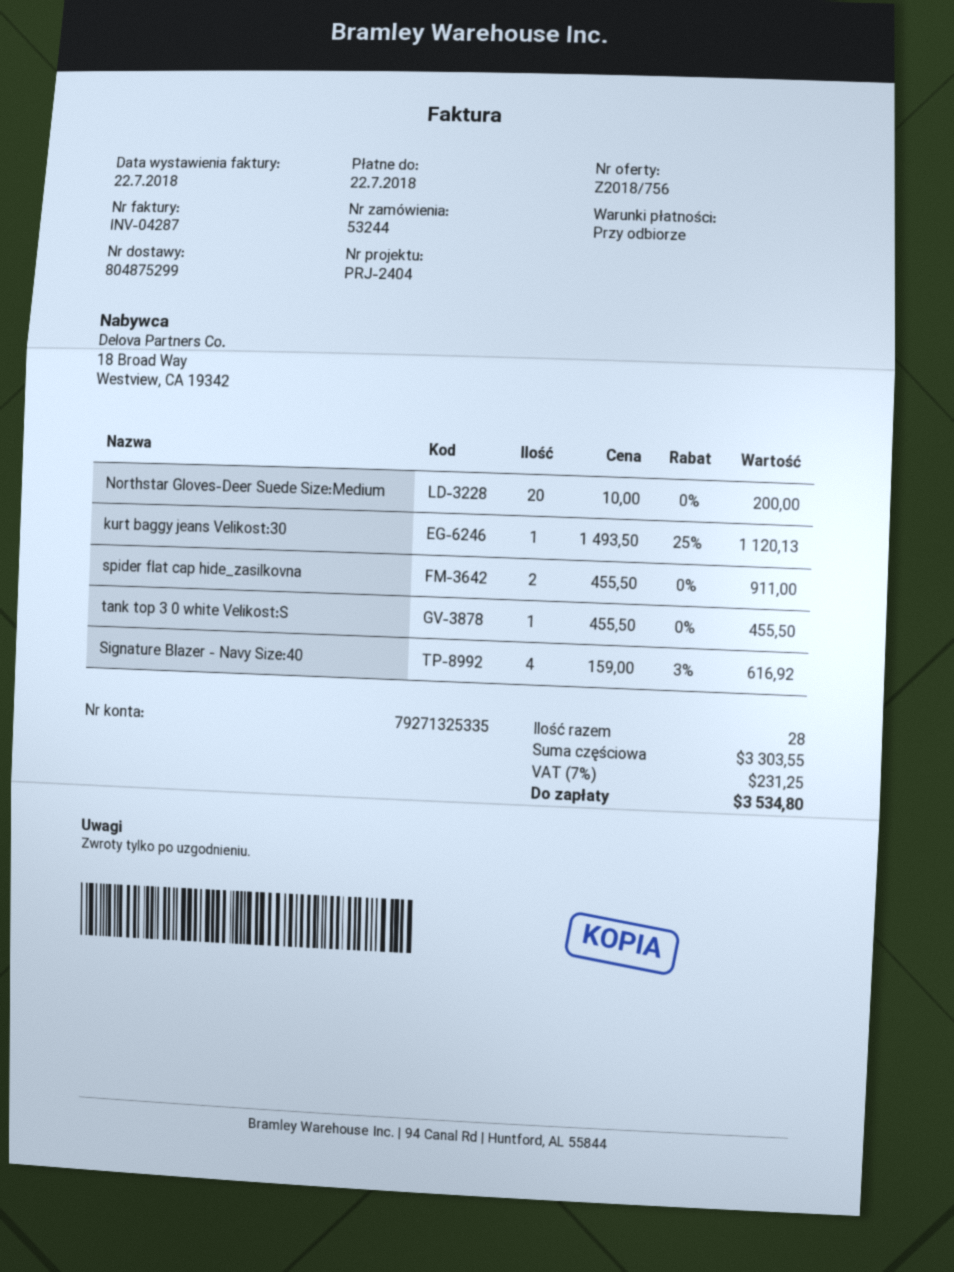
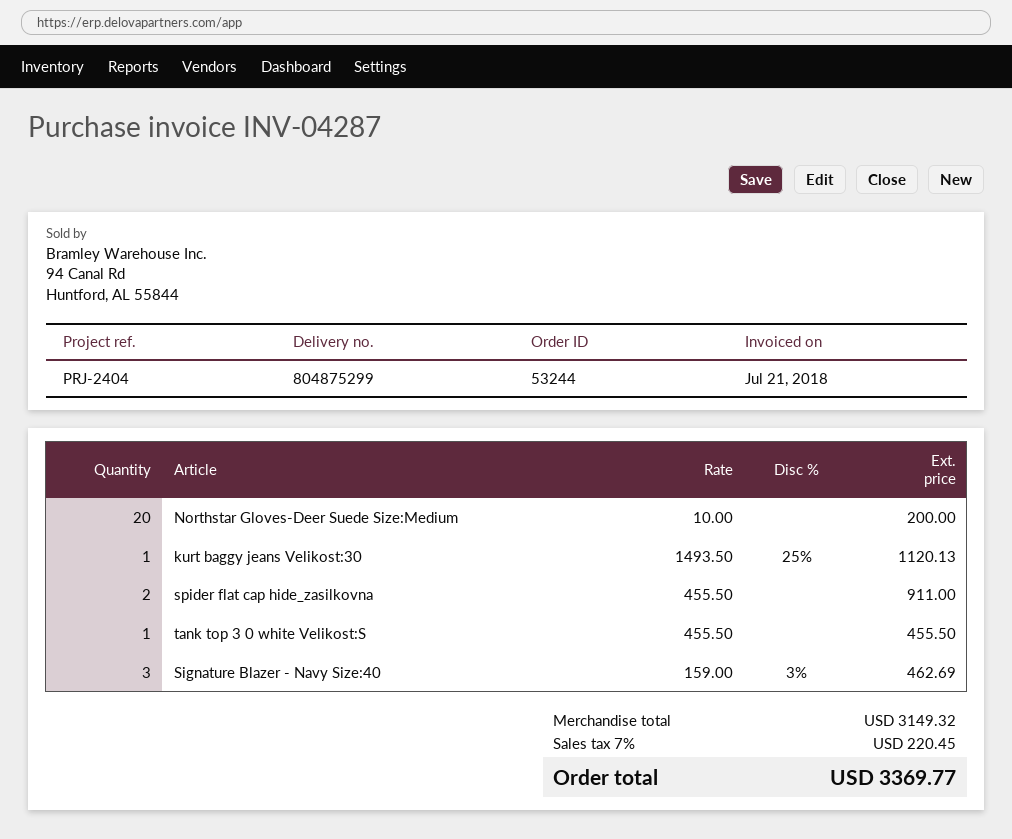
invoice date: 2018-07-22 -> 2018-07-21
Signature Blazer - Navy Size:40: 4 x 159.00 - 3% = 616.92 -> 3 x 159.00 - 3% = 462.69
subtotal: 3303.55 -> 3149.32
tax: 7% = 231.25 -> 7% = 220.45
total: 3534.80 -> 3369.77

